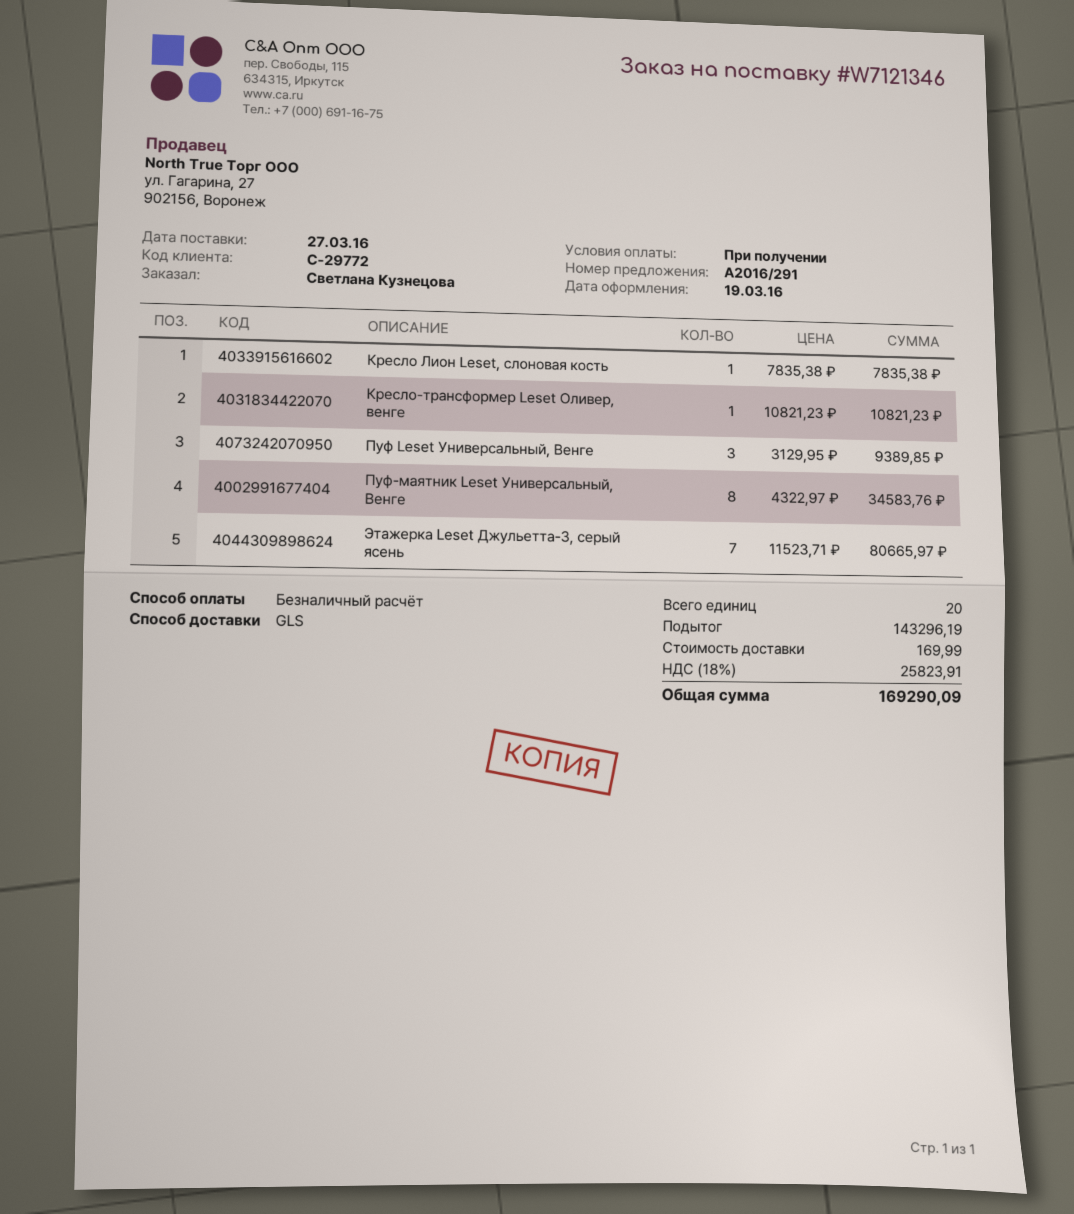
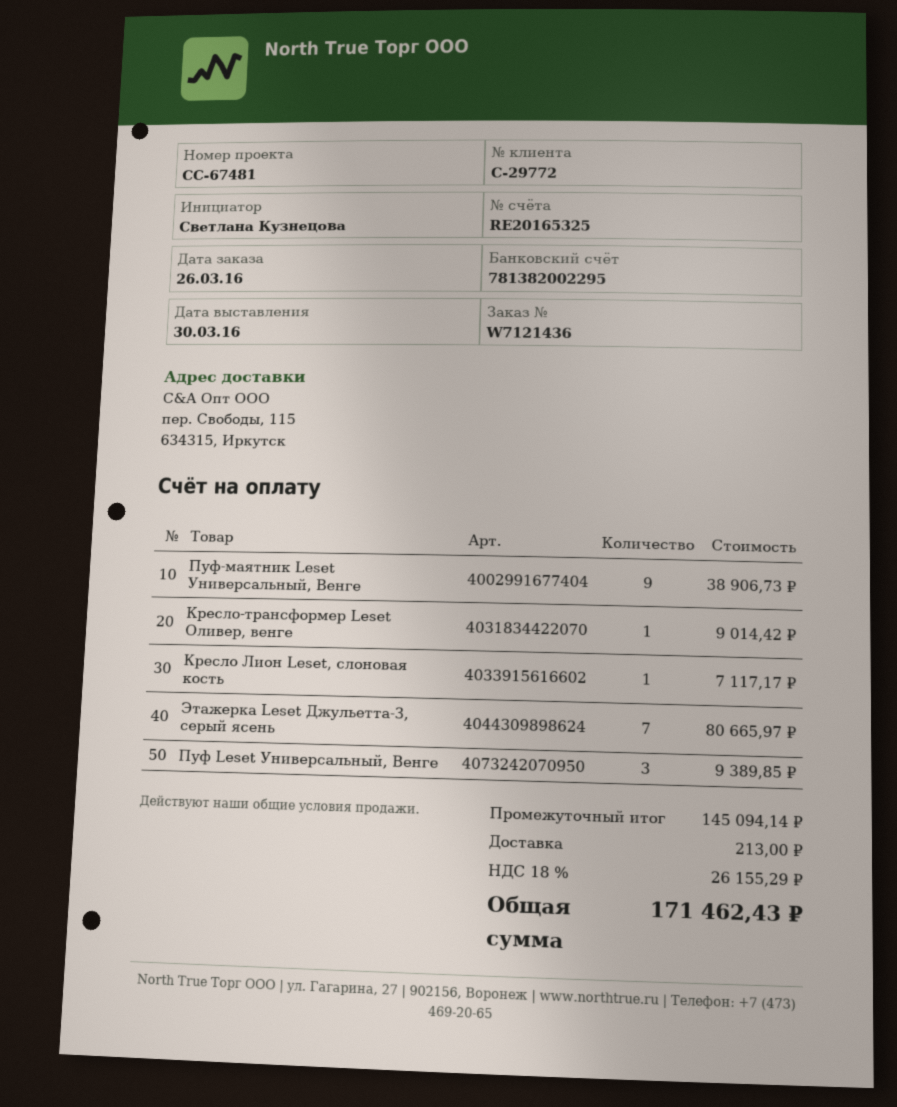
order number: W7121346 -> W7121436
order date: 2016-03-19 -> 2016-03-26
Кресло Лион Leset, слоновая кость: 1 for 7835.38 -> 1 for 7117.17
Кресло-трансформер Leset Оливер, венге: 1 for 10821.23 -> 1 for 9014.42
Пуф-маятник Leset Универсальный, Венге: 8 for 34583.76 -> 9 for 38906.73
subtotal: 143296.19 -> 145094.14
shipping: 169.99 -> 213.00
tax: 18% = 25823.91 -> 18% = 26155.29
total: 169290.09 -> 171462.43

